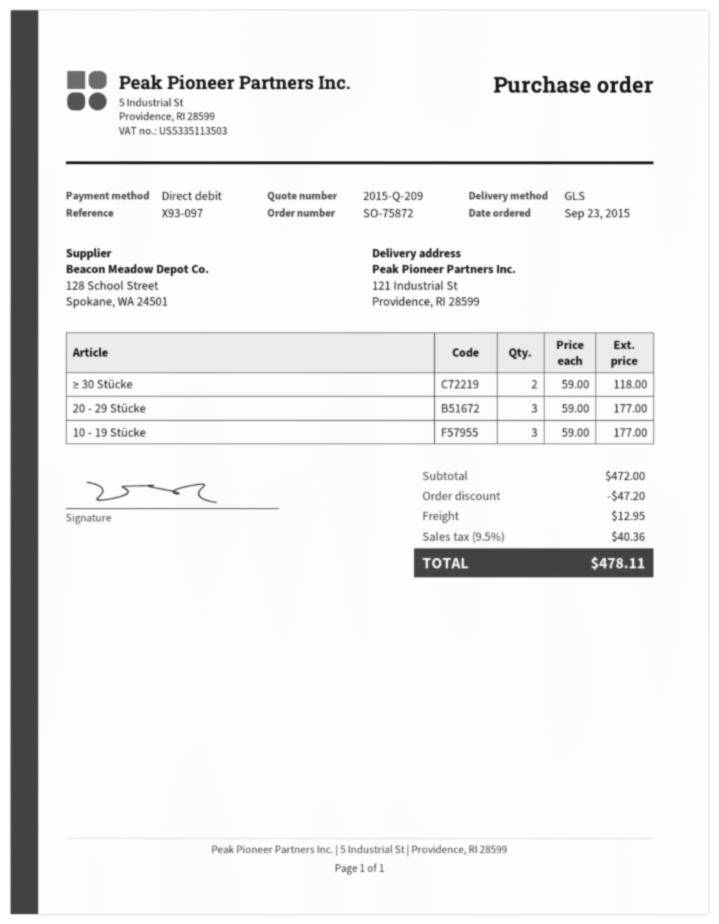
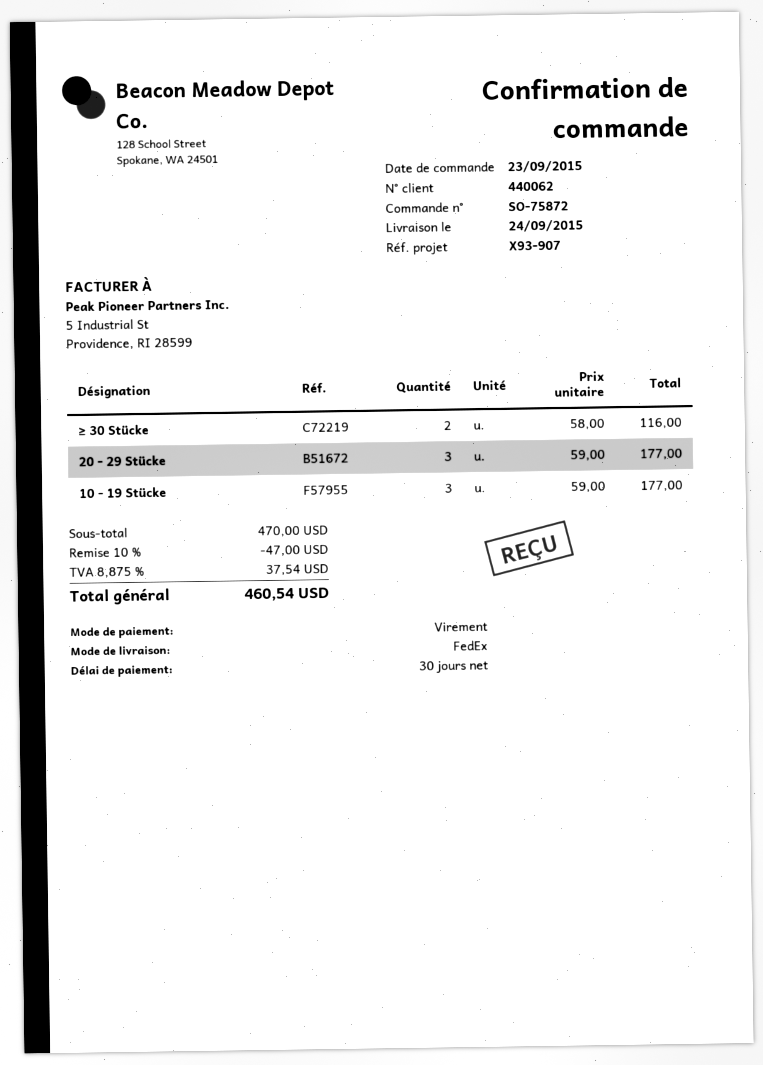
reference: X93-097 -> X93-907
payment method: direct debit -> bank transfer
shipping method: GLS -> FedEx
≥ 30 Stücke: 2 x 59.00 = 118.00 -> 2 x 58.00 = 116.00
subtotal: 472.00 -> 470.00
discount: 47.20 -> 47.00
shipping: 12.95 -> none
tax: 9.5% = 40.36 -> 8.875% = 37.54
total: 478.11 -> 460.54

